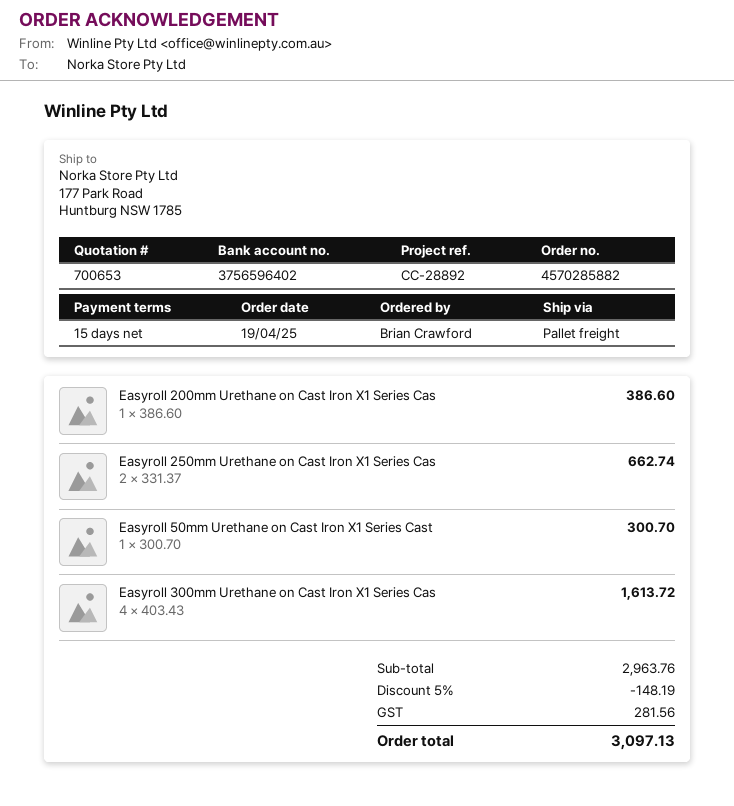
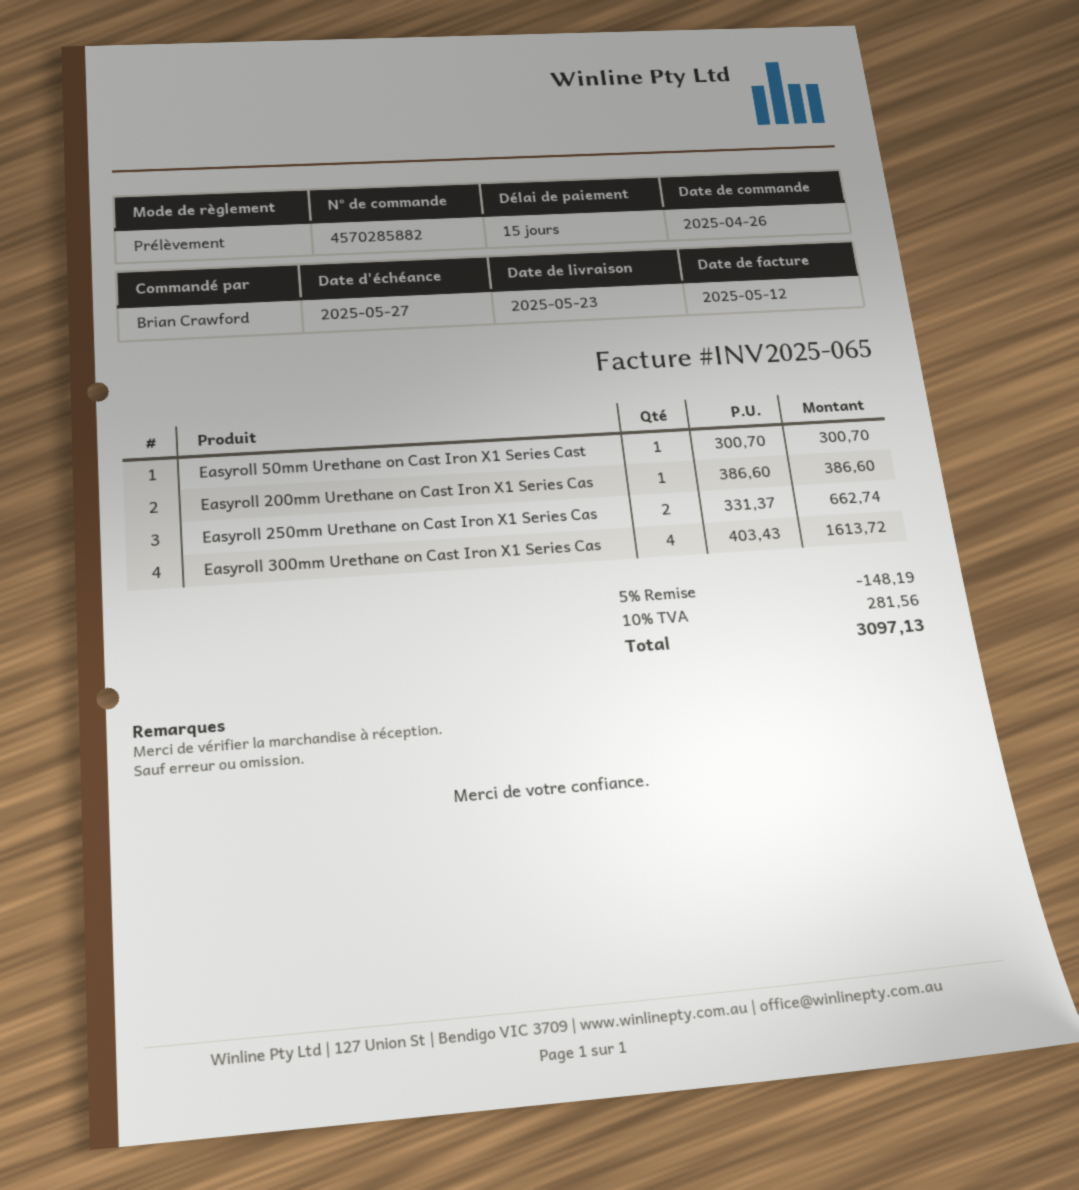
order date: 2025-04-19 -> 2025-04-26

